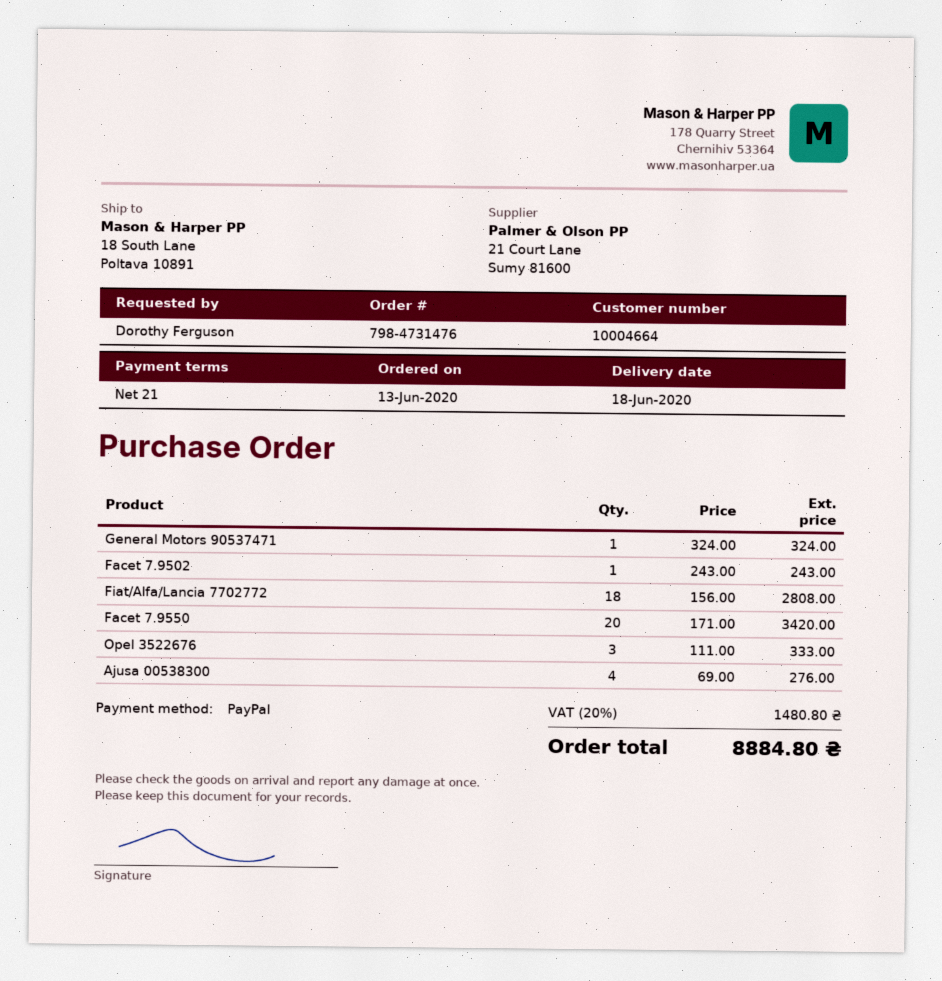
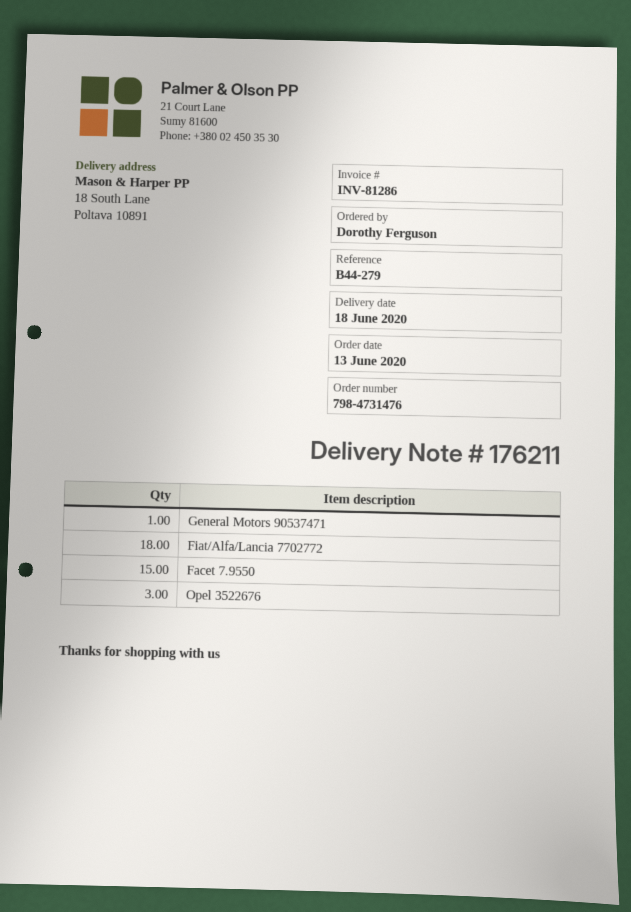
Facet 7.9502: 1 -> none
Facet 7.9550: 20 -> 15
Ajusa 00538300: 4 -> none

